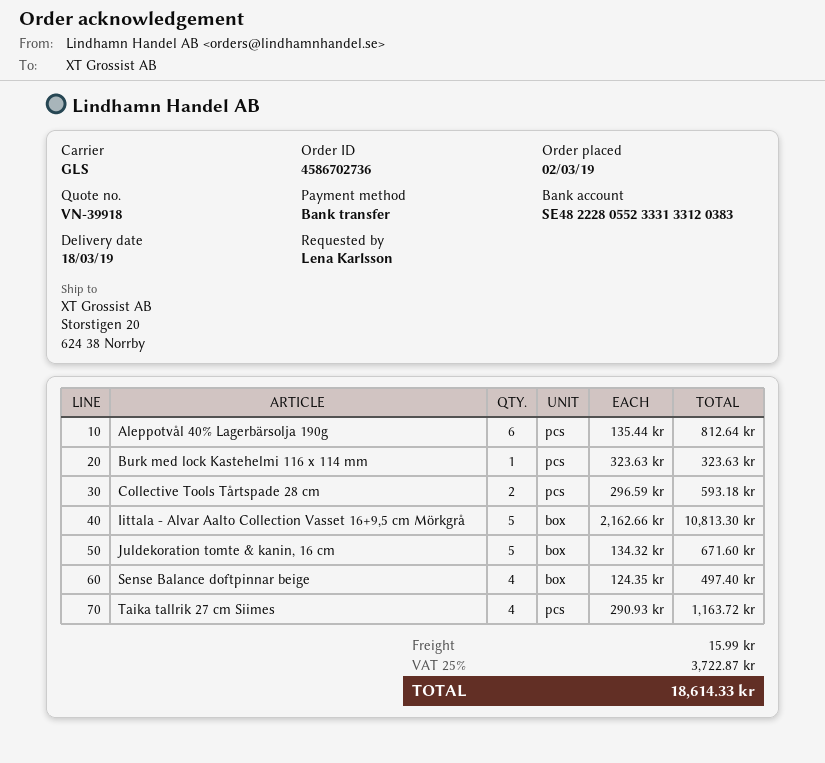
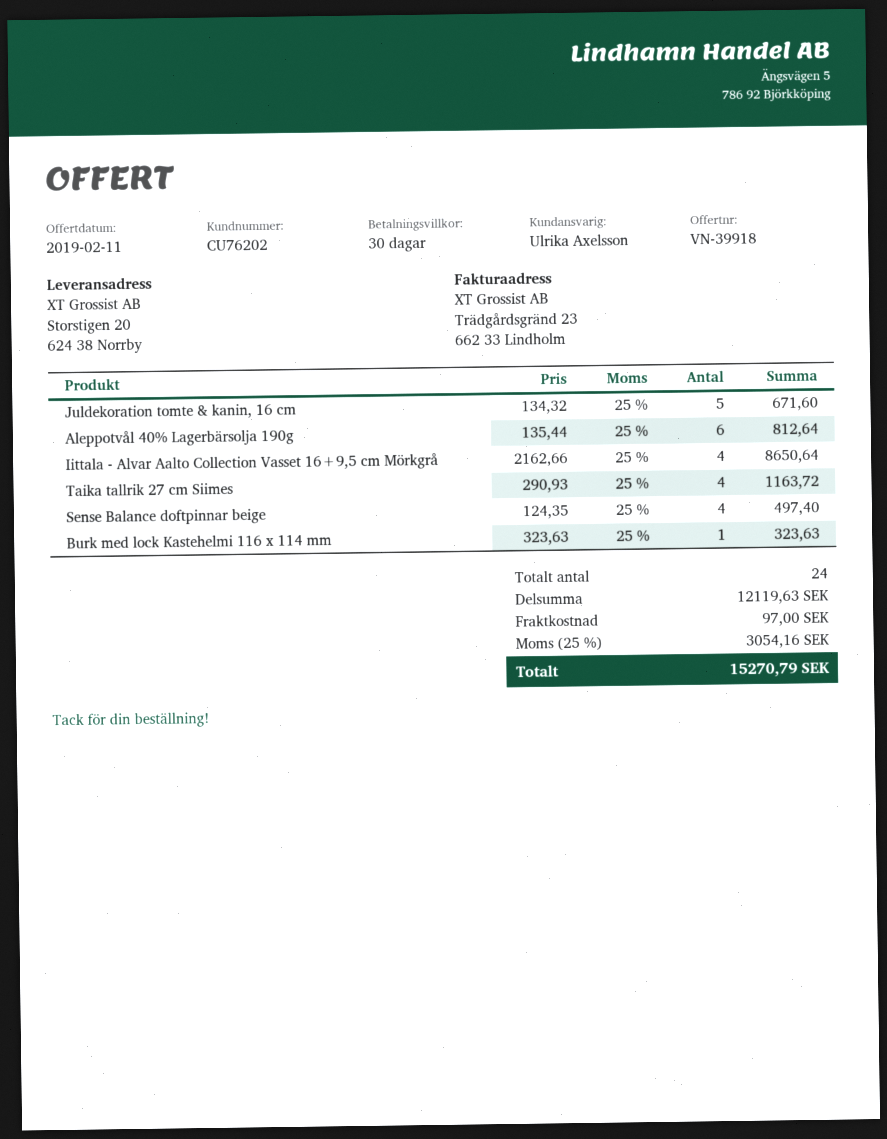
Collective Tools Tårtspade 28 cm: 2 x 296.59 = 593.18 -> none
Iittala - Alvar Aalto Collection Vasset 16+9,5 cm Mörkgrå: 5 x 2162.66 = 10813.30 -> 4 x 2162.66 = 8650.64
shipping: 15.99 -> 97.00
tax: 25% = 3722.87 -> 25% = 3054.16
total: 18614.33 -> 15270.79

